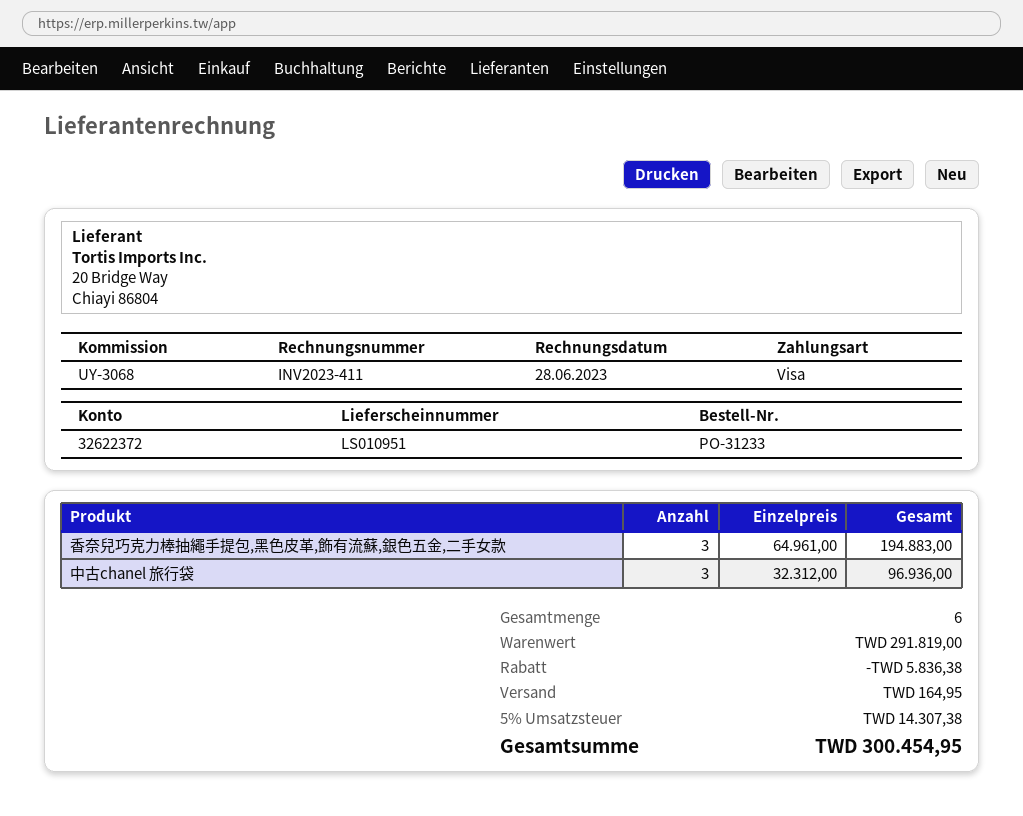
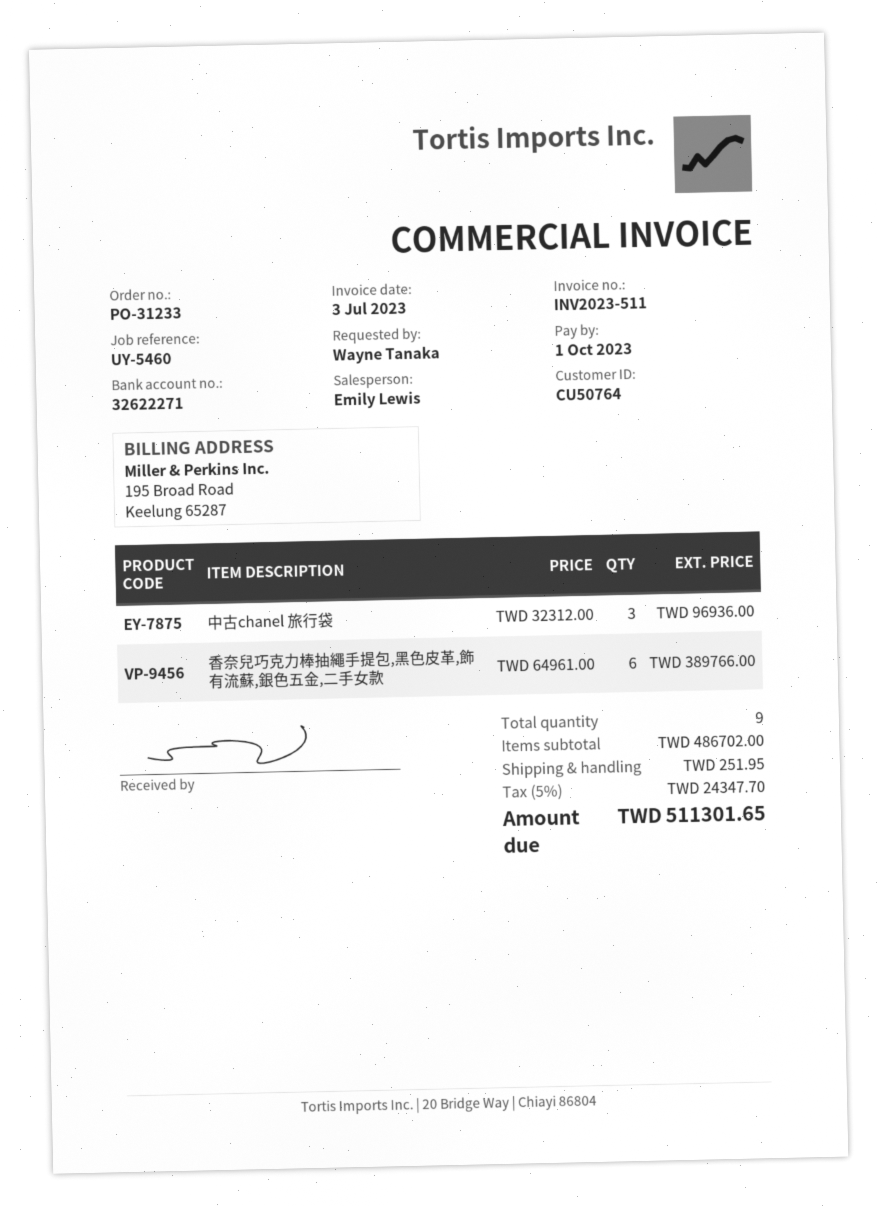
invoice number: INV2023-411 -> INV2023-511
invoice date: 2023-06-28 -> 2023-07-03
reference: UY-3068 -> UY-5460
bank account: 32622372 -> 32622271
香奈兒巧克力棒抽繩手提包,黑色皮革,飾有流蘇,銀色五金,二手女款: 3 x 64961.00 = 194883.00 -> 6 x 64961.00 = 389766.00
total quantity: 6 -> 9
subtotal: 291819.00 -> 486702.00
discount: 5836.38 -> none
shipping: 164.95 -> 251.95
tax: 5% = 14307.38 -> 5% = 24347.70
total: 300454.95 -> 511301.65

